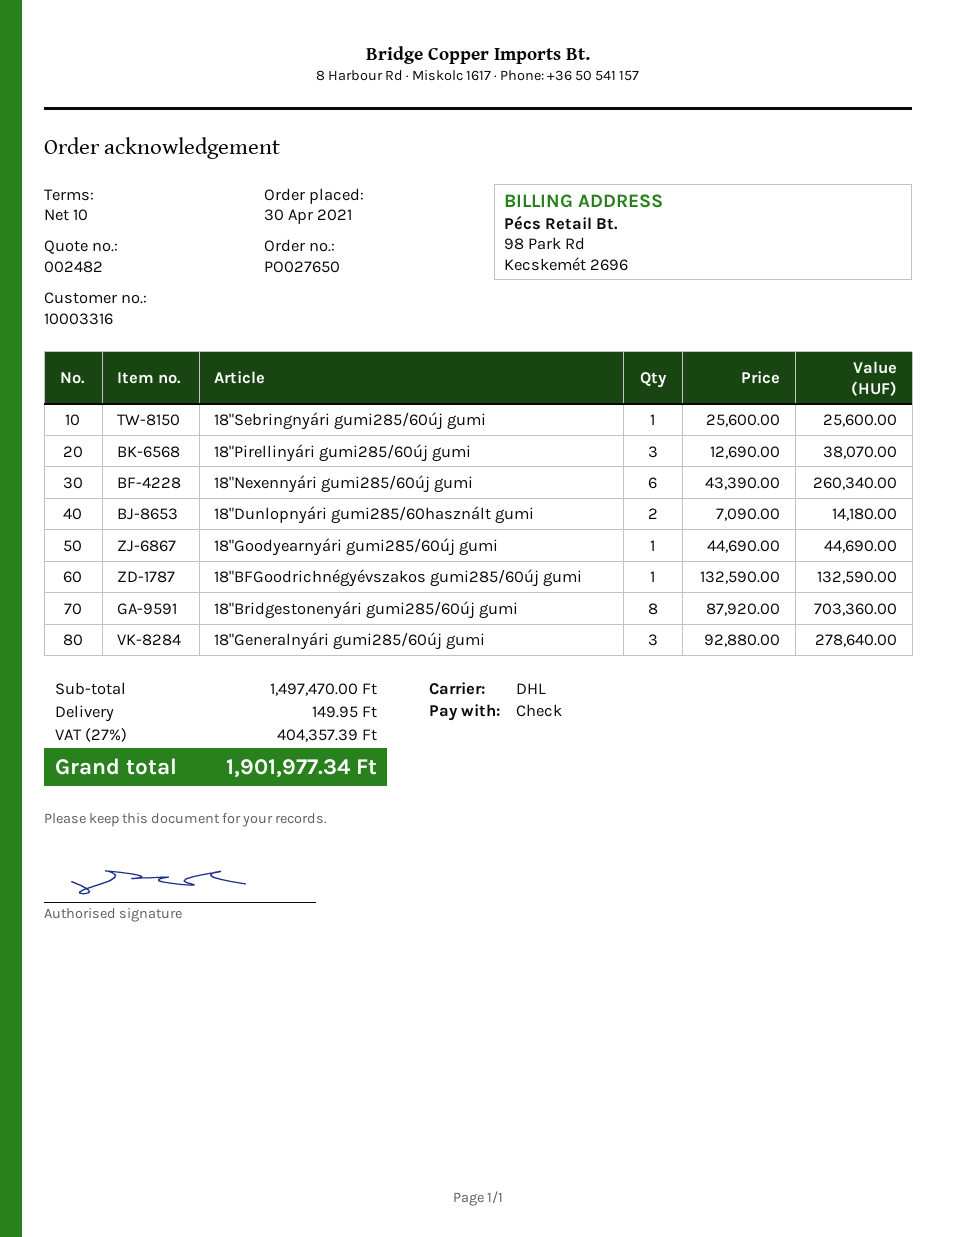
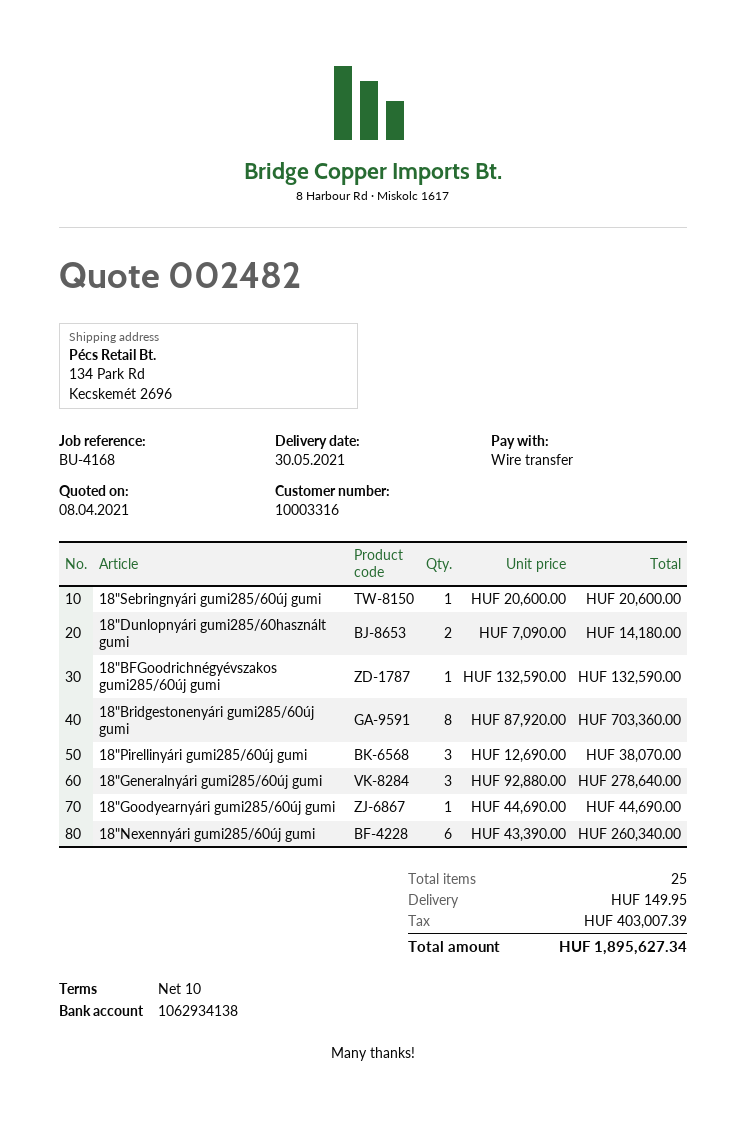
payment method: cheque -> bank transfer
18"Sebringnyári gumi285/60új gumi: 1 x 25600.00 = 25600.00 -> 1 x 20600.00 = 20600.00
tax: 404357.39 -> 403007.39
total: 1901977.34 -> 1895627.34

